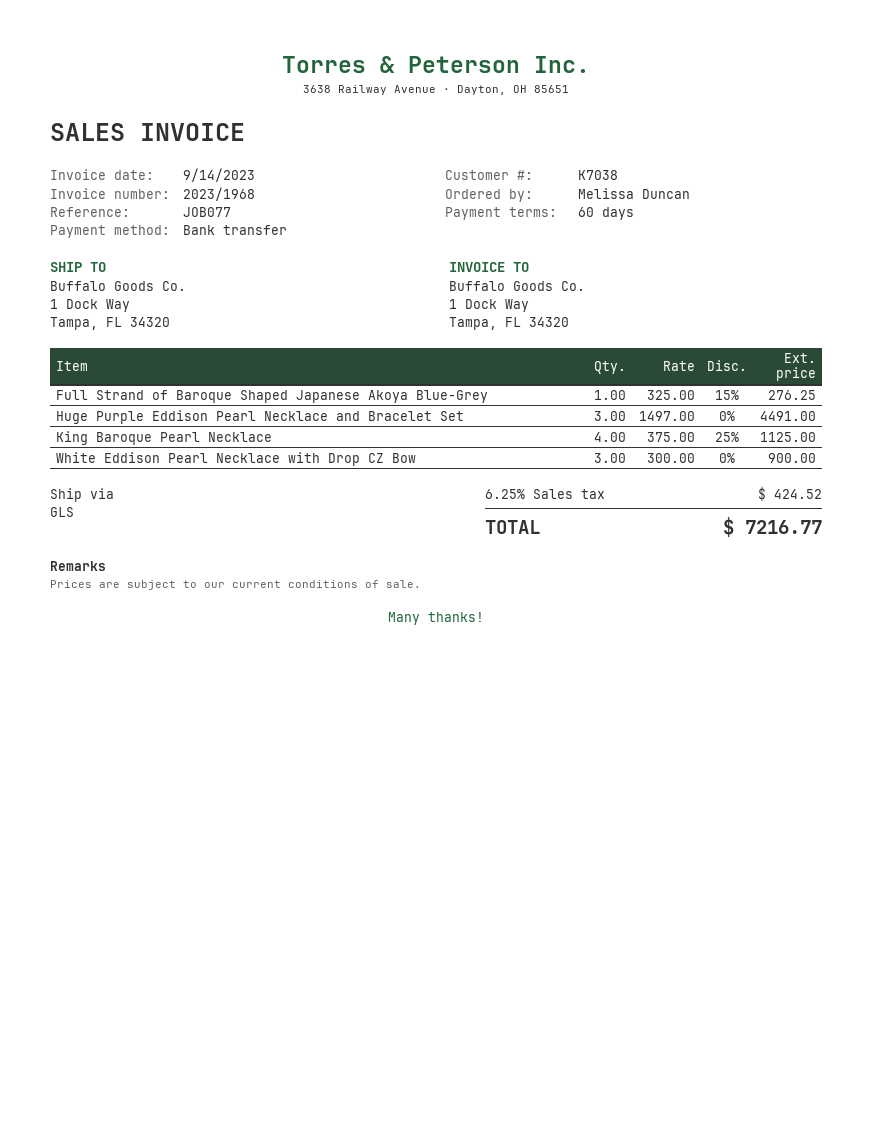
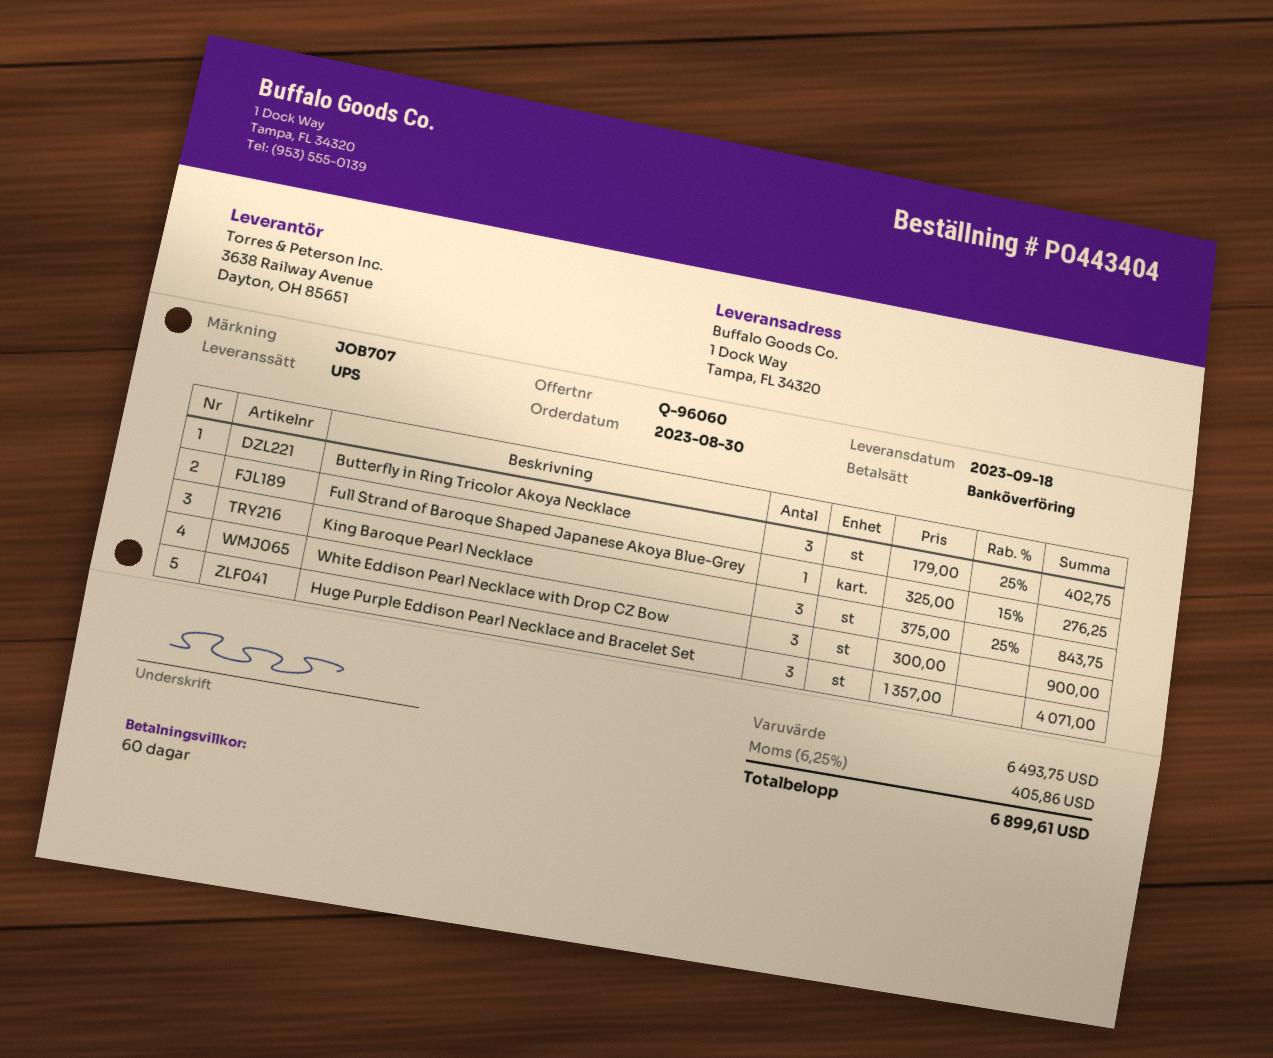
reference: JOB077 -> JOB707
shipping method: GLS -> UPS
Huge Purple Eddison Pearl Necklace and Bracelet Set: 3 x 1497.00 = 4491.00 -> 3 x 1357.00 = 4071.00
King Baroque Pearl Necklace: 4 x 375.00 - 25% = 1125.00 -> 3 x 375.00 - 25% = 843.75
Butterfly in Ring Tricolor Akoya Necklace: none -> 3 x 179.00 - 25% = 402.75
tax: 6.25% = 424.52 -> 6.25% = 405.86
total: 7216.77 -> 6899.61

